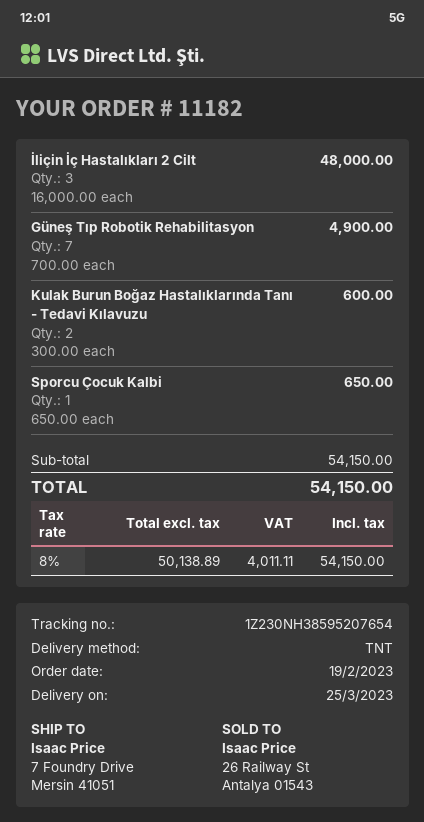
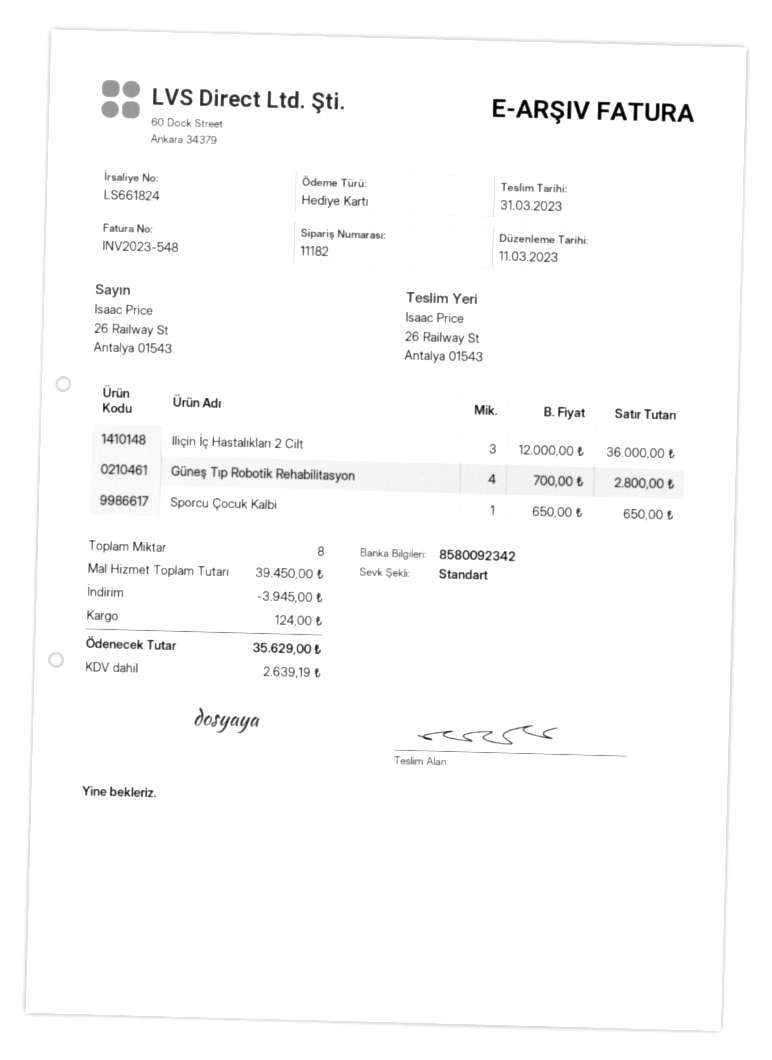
delivery date: 2023-03-25 -> 2023-03-31
shipping method: TNT -> standard
ship to: 7 Foundry Drive, Mersin 41051 -> 26 Railway St, Antalya 01543
İliçin İç Hastalıkları 2 Cilt: 3 x 16000.00 = 48000.00 -> 3 x 12000.00 = 36000.00
Güneş Tıp Robotik Rehabilitasyon: 7 x 700.00 = 4900.00 -> 4 x 700.00 = 2800.00
Kulak Burun Boğaz Hastalıklarında Tanı - Tedavi Kılavuzu: 2 x 300.00 = 600.00 -> none
subtotal: 54150.00 -> 39450.00
discount: none -> 3945.00
shipping: none -> 124.00
tax: 4011.11 -> 2639.19
total: 54150.00 -> 35629.00

